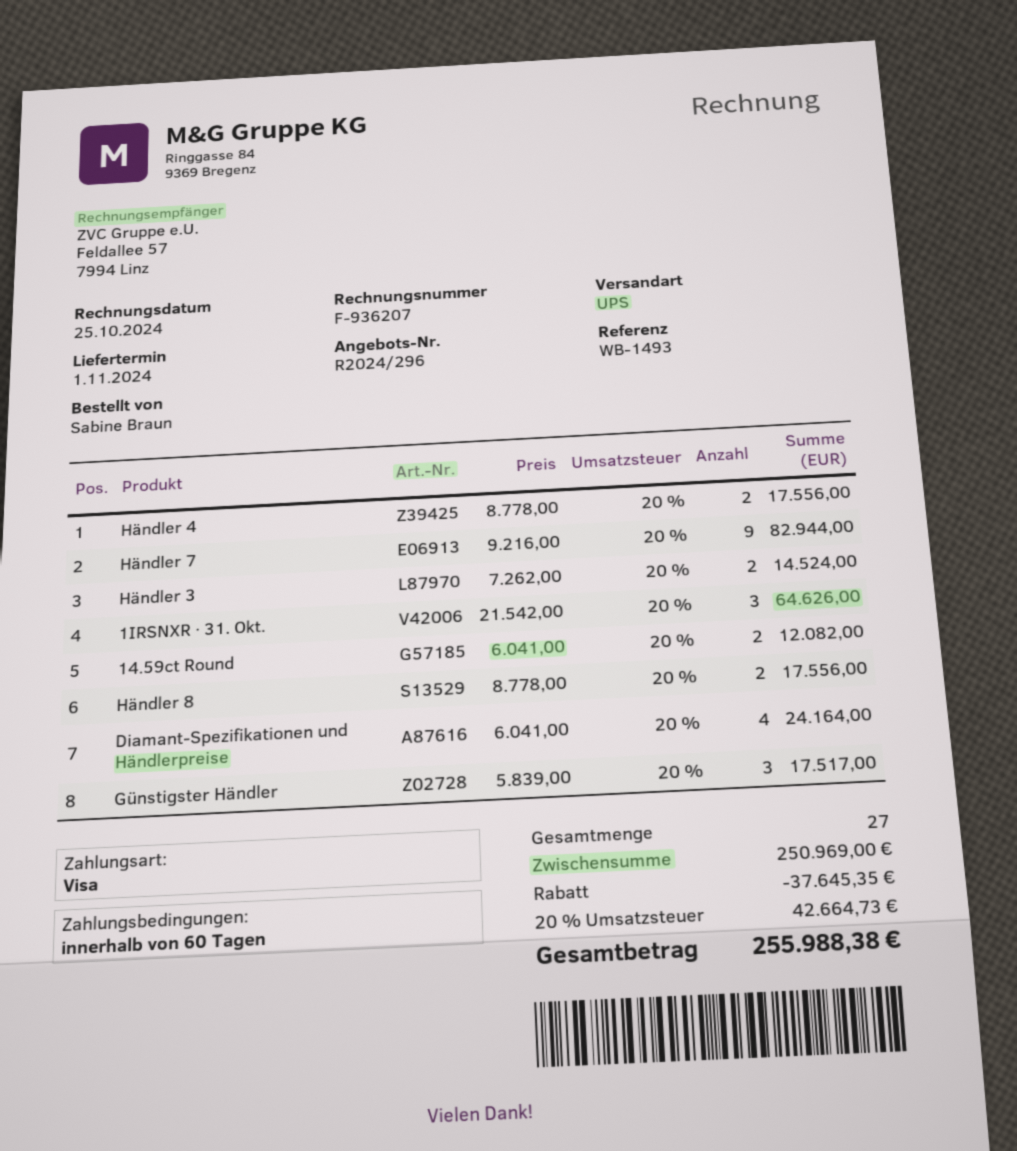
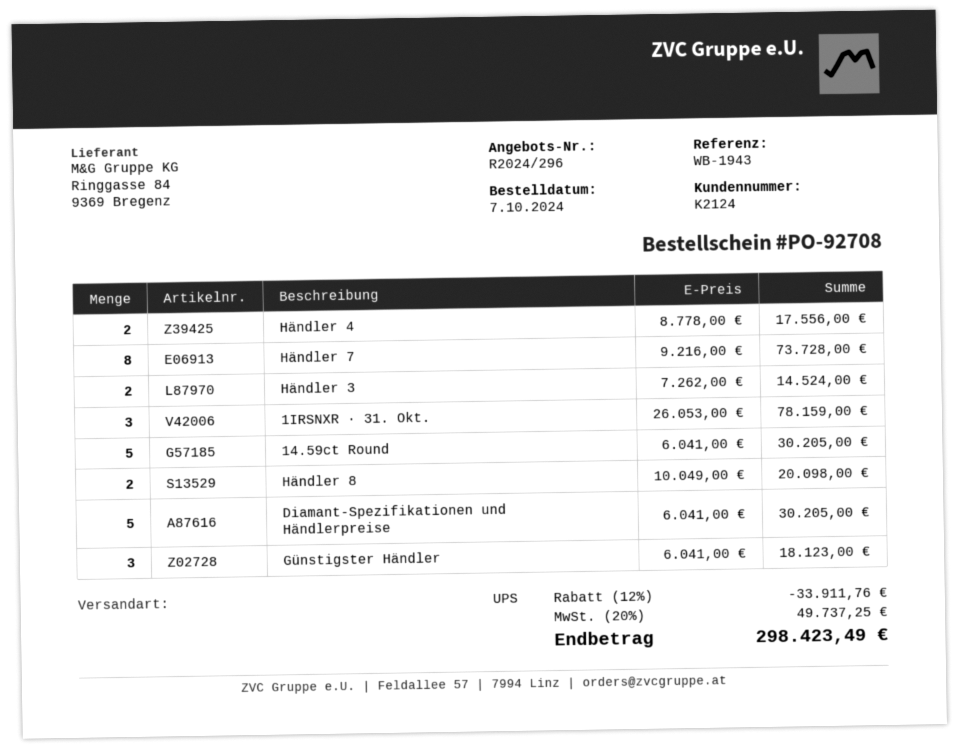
reference: WB-1493 -> WB-1943
Händler 7: 9 x 9216.00 = 82944.00 -> 8 x 9216.00 = 73728.00
1IRSNXR · 31. Okt.: 3 x 21542.00 = 64626.00 -> 3 x 26053.00 = 78159.00
14.59ct Round: 2 x 6041.00 = 12082.00 -> 5 x 6041.00 = 30205.00
Händler 8: 2 x 8778.00 = 17556.00 -> 2 x 10049.00 = 20098.00
Diamant-Spezifikationen und Händlerpreise: 4 x 6041.00 = 24164.00 -> 5 x 6041.00 = 30205.00
Günstigster Händler: 3 x 5839.00 = 17517.00 -> 3 x 6041.00 = 18123.00
discount: 37645.35 -> 33911.76
tax: 20% = 42664.73 -> 20% = 49737.25
total: 255988.38 -> 298423.49

